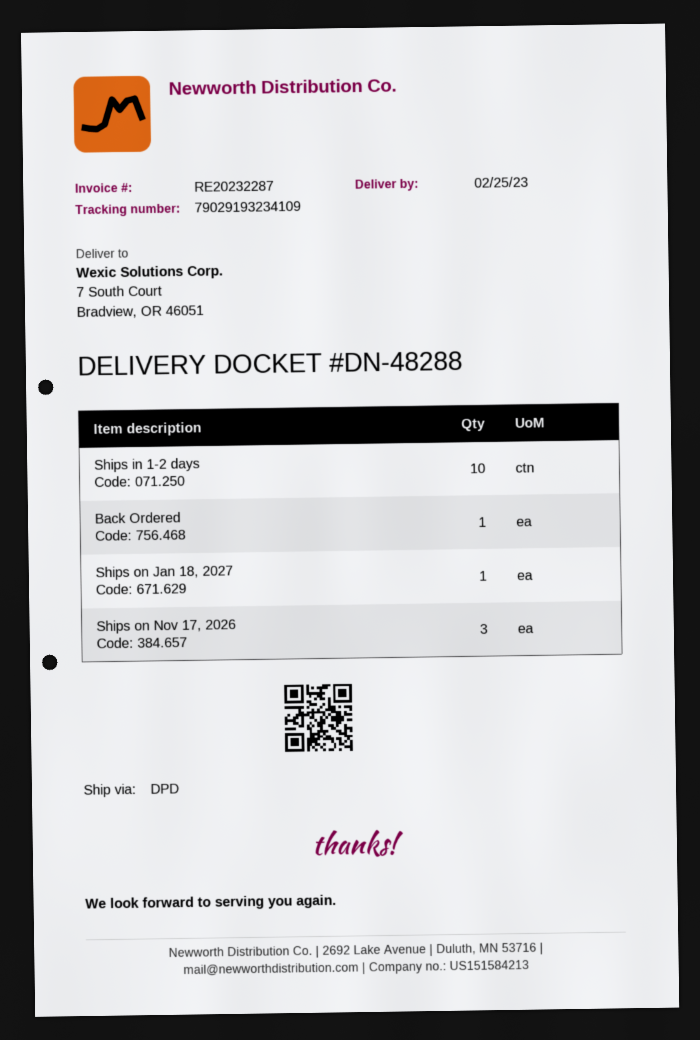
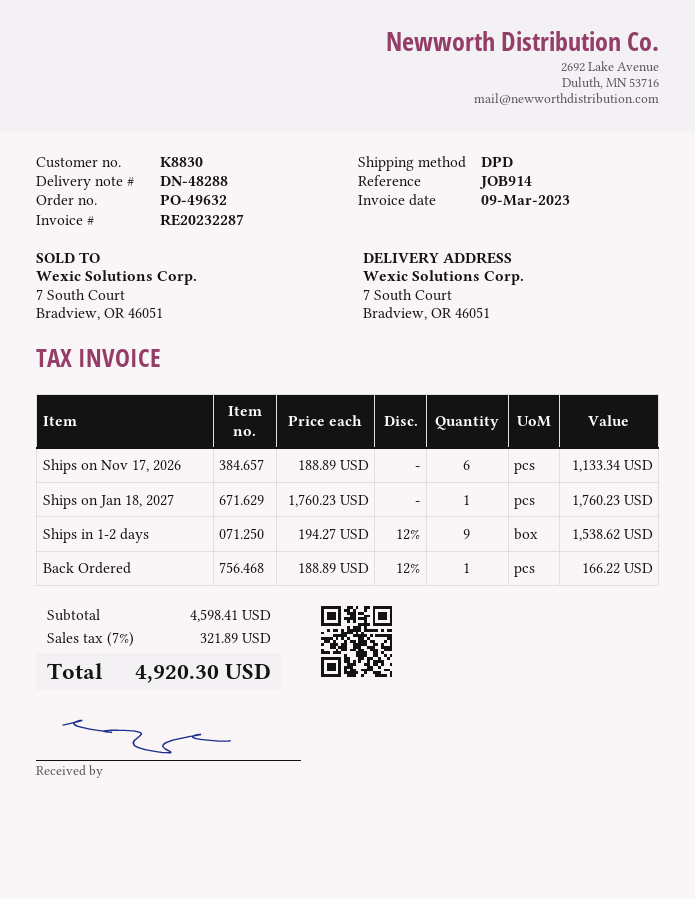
Ships in 1-2 days: 10 -> 9
Ships on Nov 17, 2026: 3 -> 6

